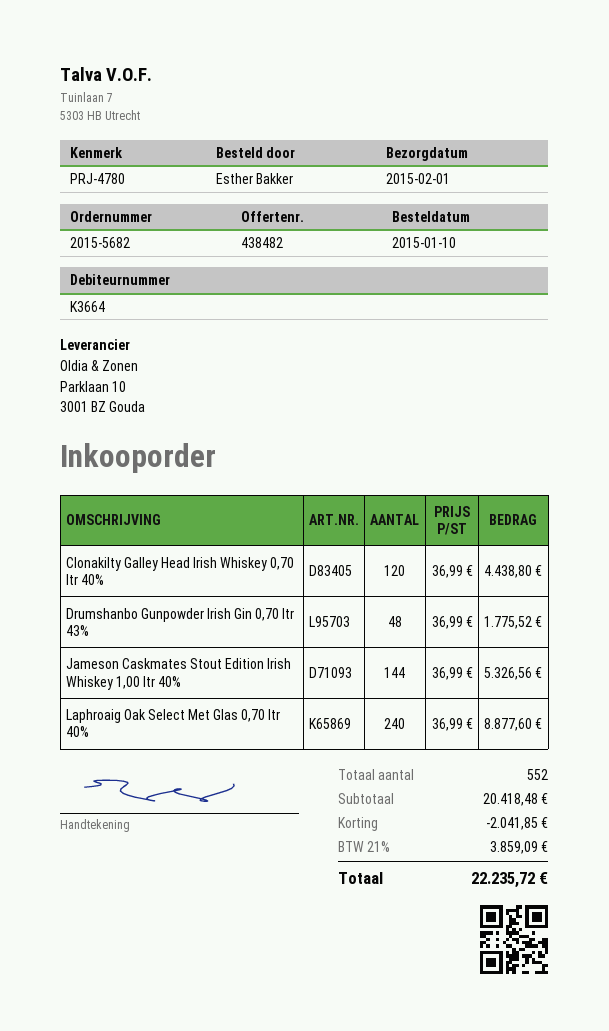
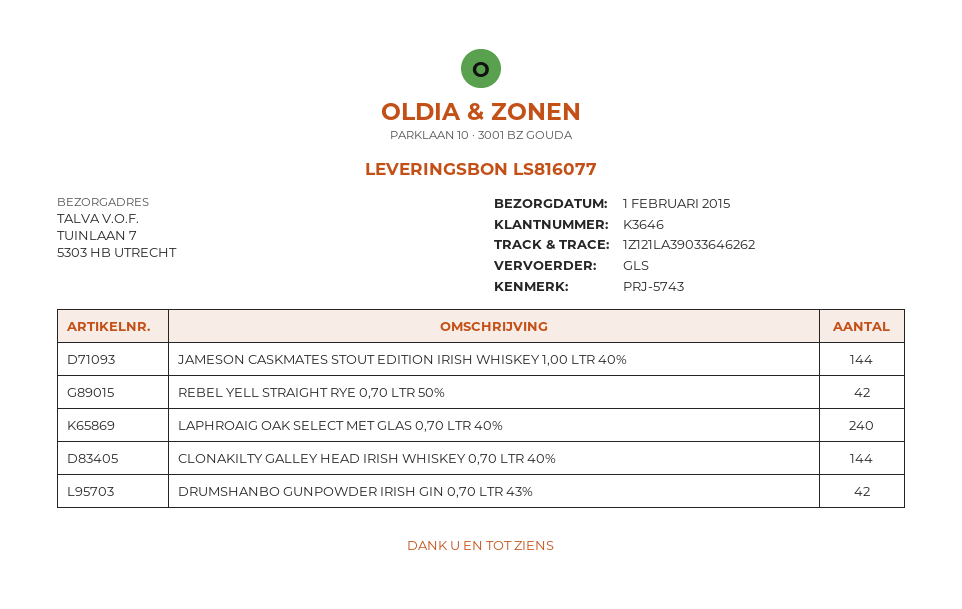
customer number: K3664 -> K3646
reference: PRJ-4780 -> PRJ-5743
Clonakilty Galley Head Irish Whiskey 0,70 ltr 40%: 120 -> 144
Drumshanbo Gunpowder Irish Gin 0,70 ltr 43%: 48 -> 42
REBEL YELL STRAIGHT RYE 0,70 LTR 50%: none -> 42

